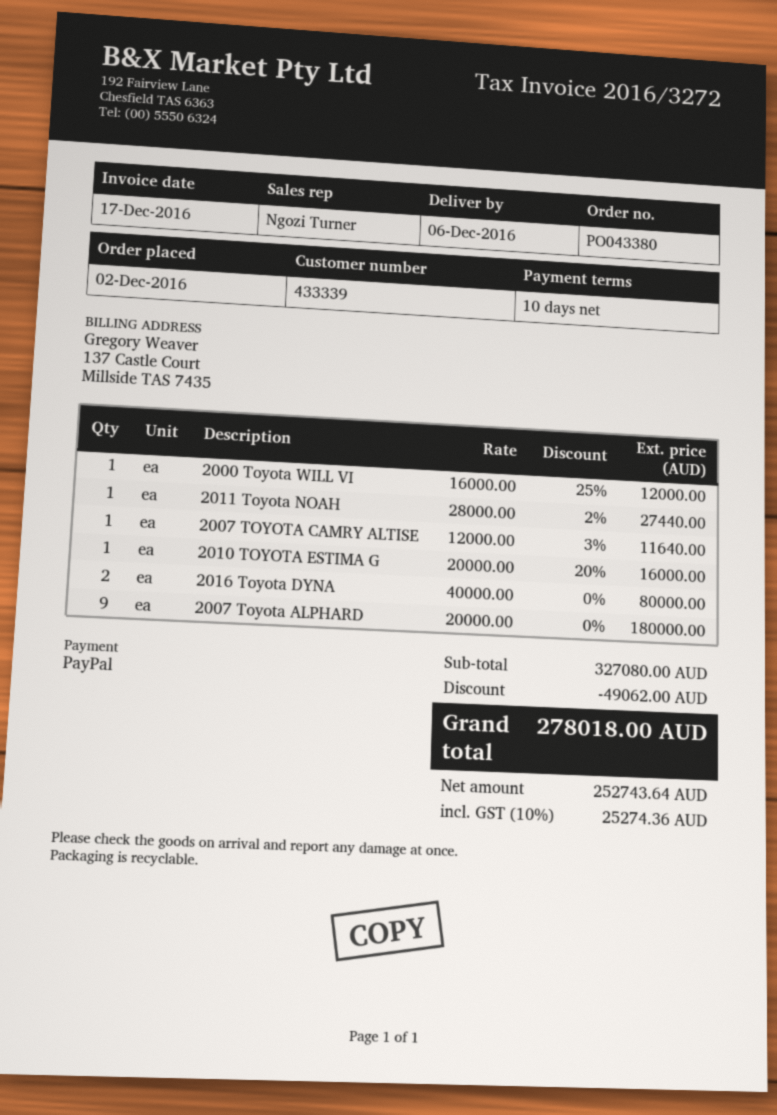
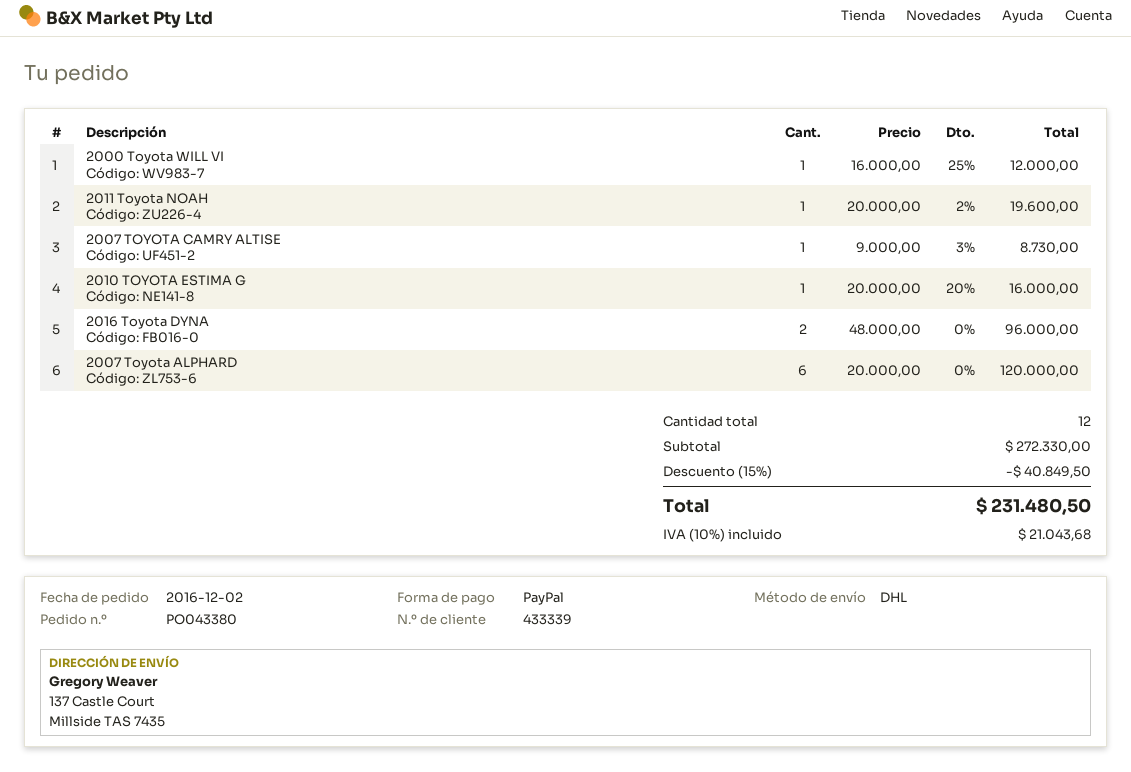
2011 Toyota NOAH: 1 x 28000.00 - 2% = 27440.00 -> 1 x 20000.00 - 2% = 19600.00
2007 TOYOTA CAMRY ALTISE: 1 x 12000.00 - 3% = 11640.00 -> 1 x 9000.00 - 3% = 8730.00
2016 Toyota DYNA: 2 x 40000.00 = 80000.00 -> 2 x 48000.00 = 96000.00
2007 Toyota ALPHARD: 9 x 20000.00 = 180000.00 -> 6 x 20000.00 = 120000.00
subtotal: 327080.00 -> 272330.00
discount: 49062.00 -> 40849.50
tax: 10% = 25274.36 -> 10% = 21043.68
total: 278018.00 -> 231480.50

